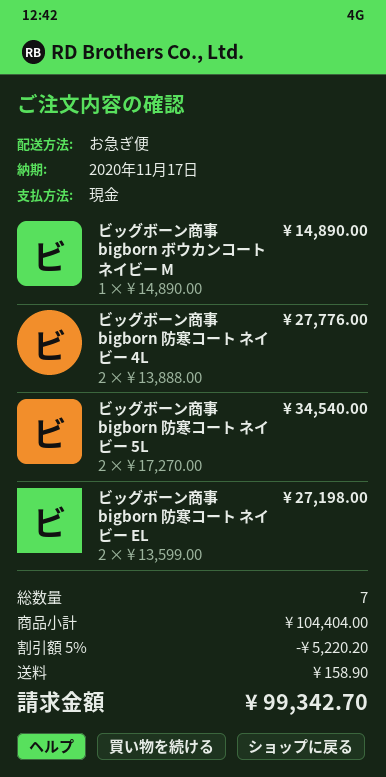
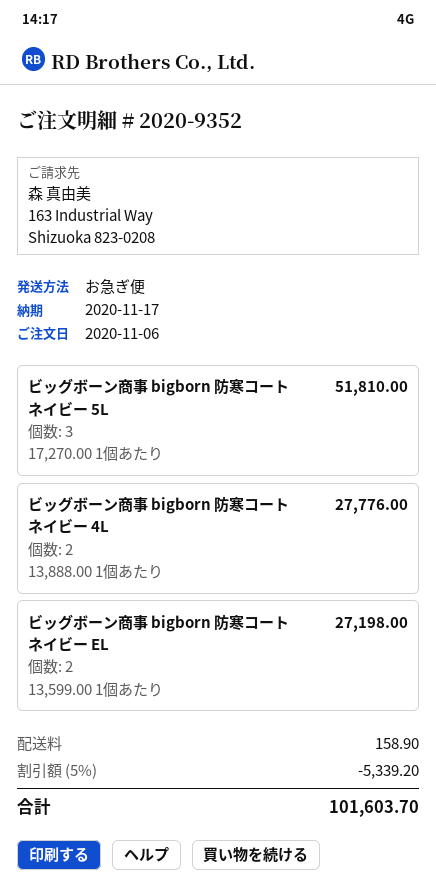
ビッグボーン商事 bigborn ボウカンコート ネイビー M: 1 x 14890.00 = 14890.00 -> none
ビッグボーン商事 bigborn 防寒コート ネイビー 5L: 2 x 17270.00 = 34540.00 -> 3 x 17270.00 = 51810.00
discount: 5% = 5220.20 -> 5% = 5339.20
total: 99342.70 -> 101603.70

